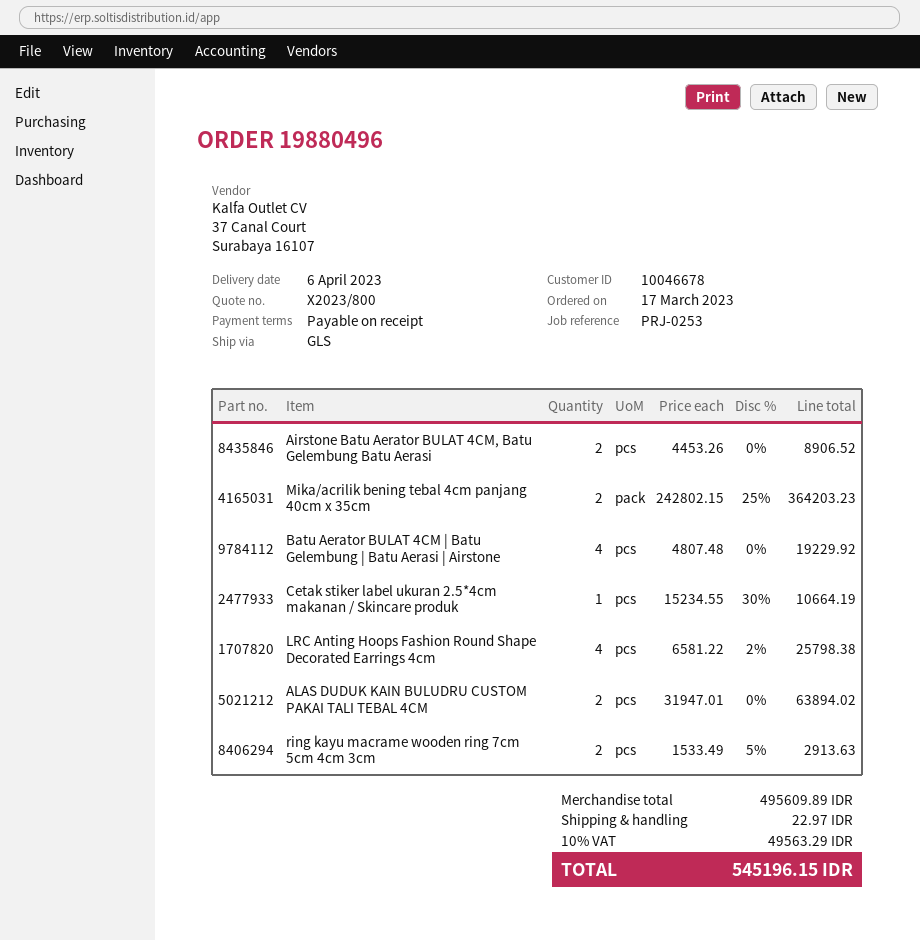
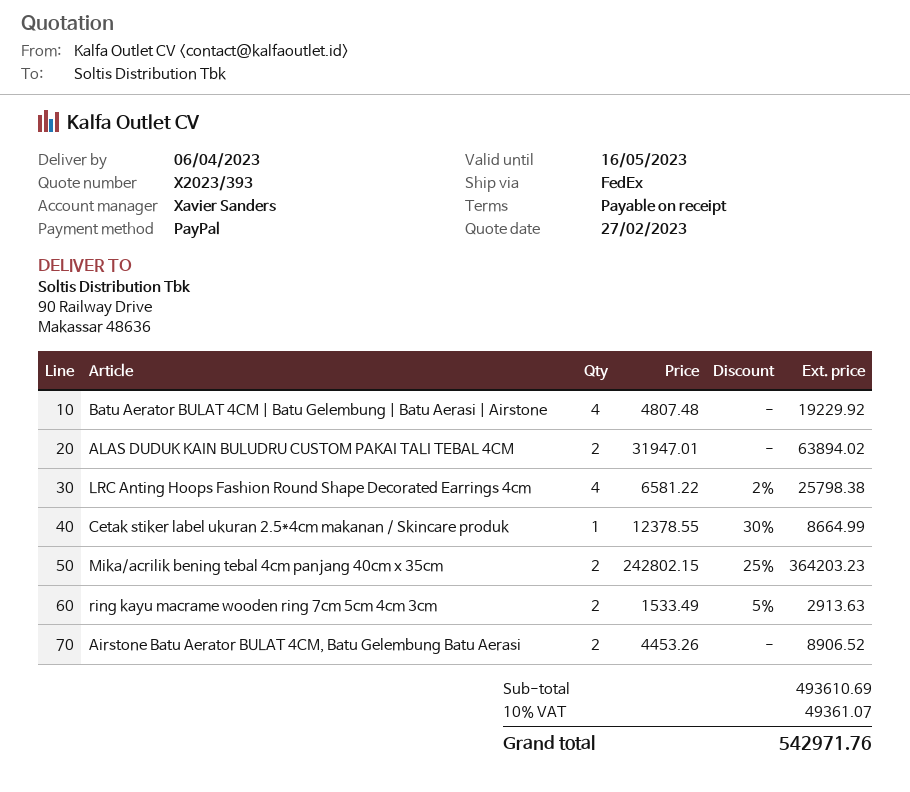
quote number: X2023/800 -> X2023/393
shipping method: GLS -> FedEx
Cetak stiker label ukuran 2.5*4cm makanan / Skincare produk: 1 x 15234.55 - 30% = 10664.19 -> 1 x 12378.55 - 30% = 8664.99
subtotal: 495609.89 -> 493610.69
shipping: 22.97 -> none
tax: 10% = 49563.29 -> 10% = 49361.07
total: 545196.15 -> 542971.76

